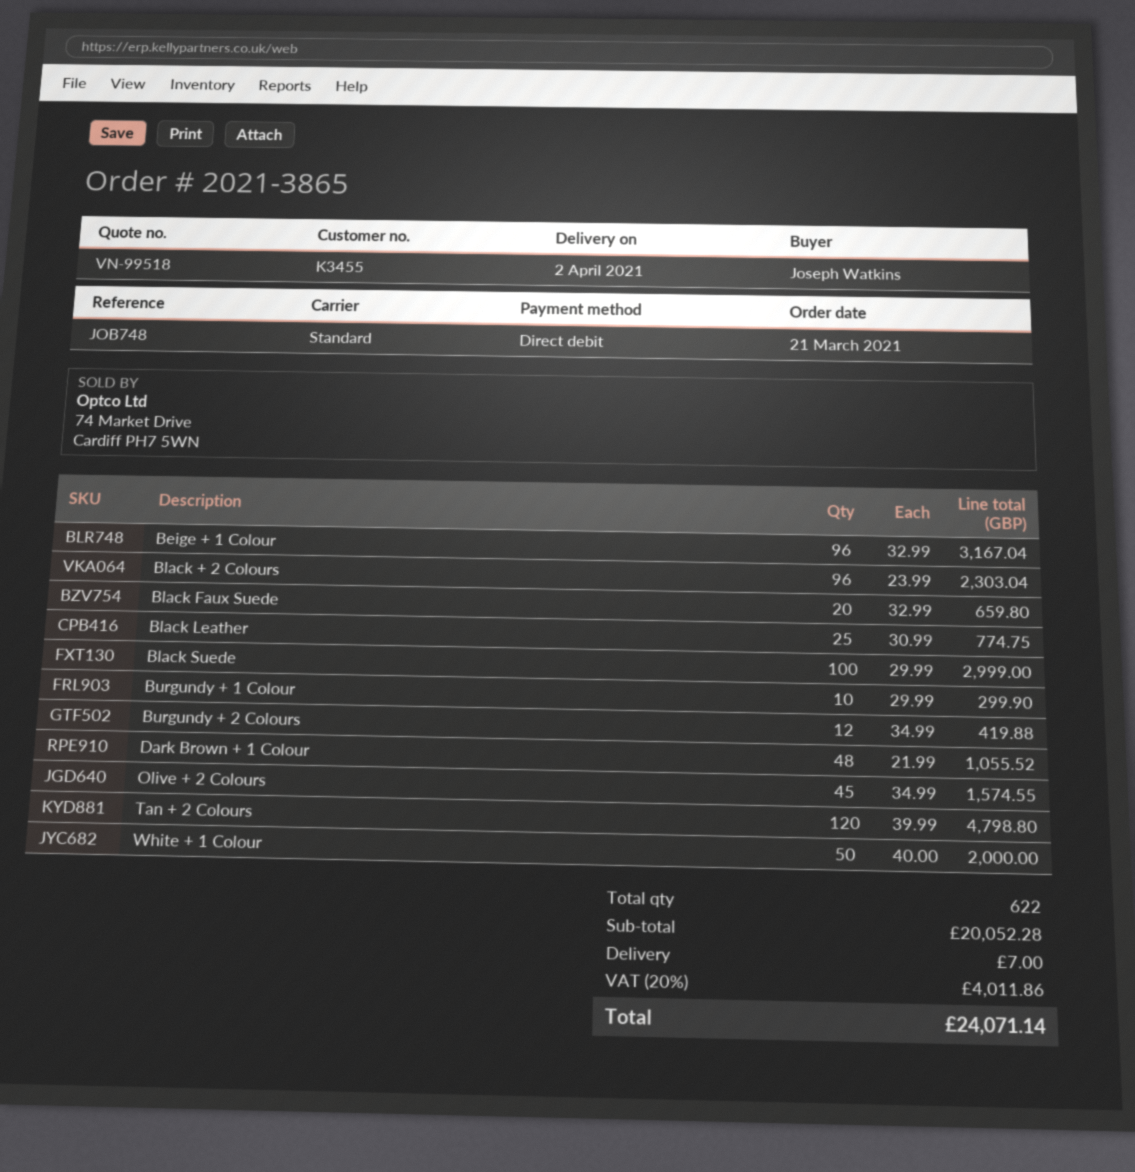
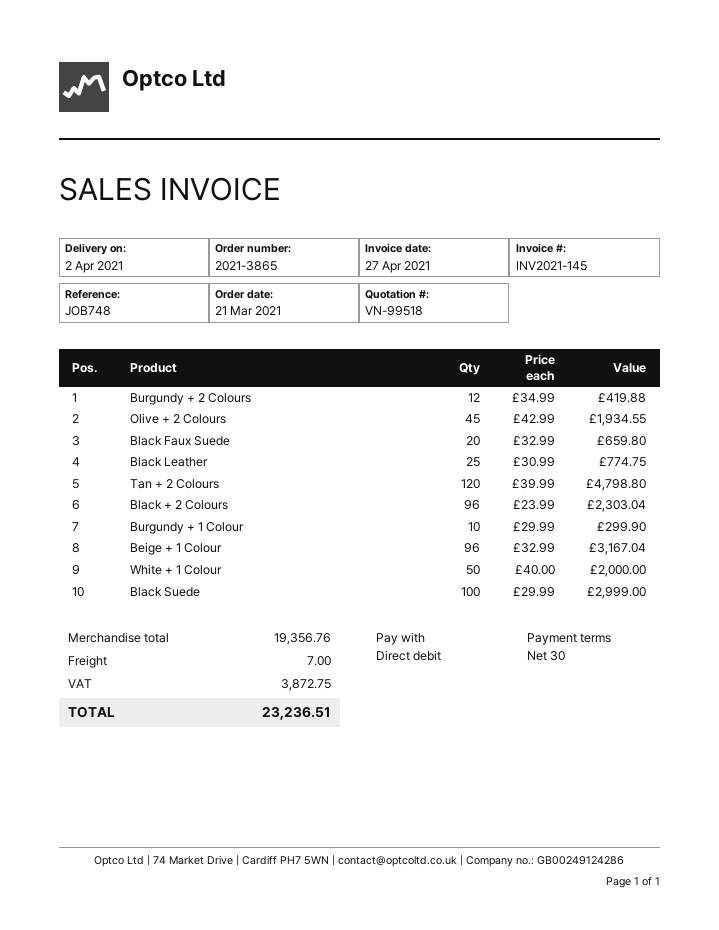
Dark Brown + 1 Colour: 48 x 21.99 = 1055.52 -> none
Olive + 2 Colours: 45 x 34.99 = 1574.55 -> 45 x 42.99 = 1934.55
subtotal: 20052.28 -> 19356.76
tax: 4011.86 -> 3872.75
total: 24071.14 -> 23236.51

